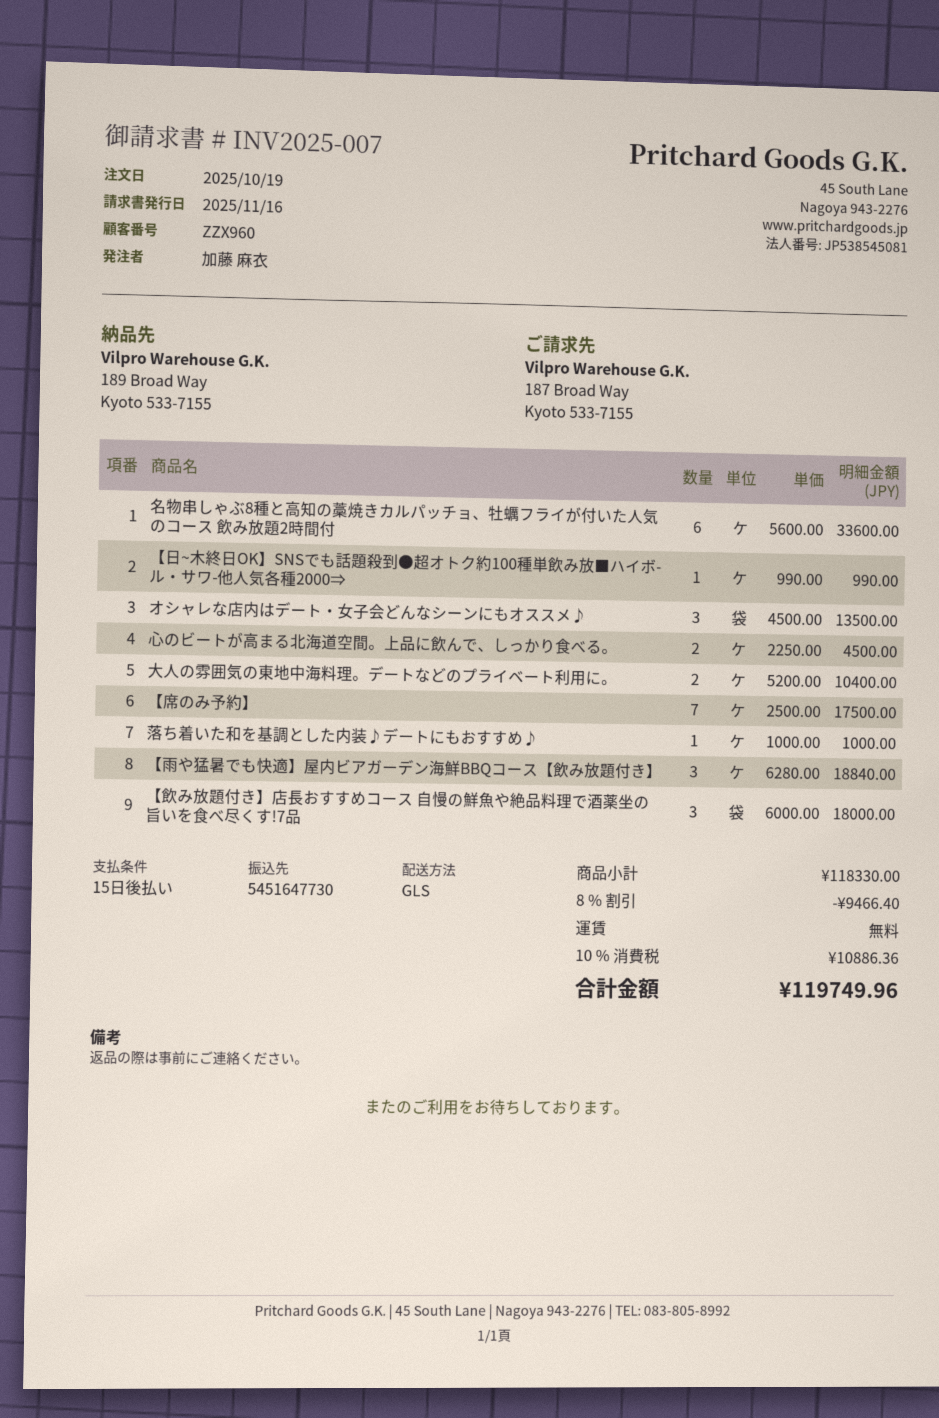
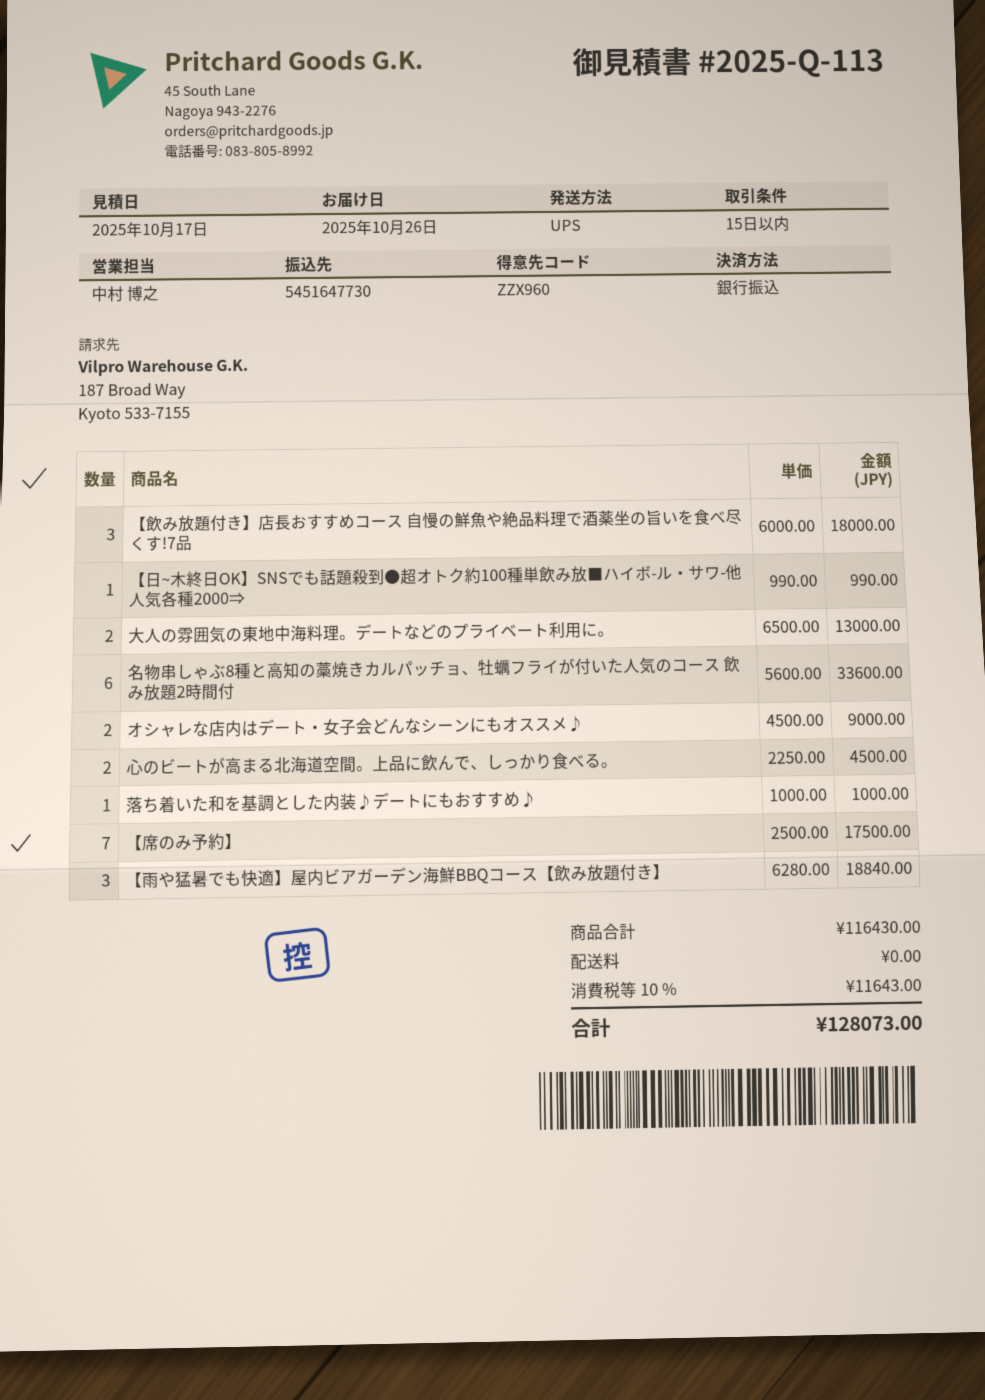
shipping method: GLS -> UPS
オシャレな店内はデート・女子会どんなシーンにもオススメ♪: 3 x 4500.00 = 13500.00 -> 2 x 4500.00 = 9000.00
大人の雰囲気の東地中海料理。デートなどのプライベート利用に。: 2 x 5200.00 = 10400.00 -> 2 x 6500.00 = 13000.00
subtotal: 118330.00 -> 116430.00
discount: 8% = 9466.40 -> none
tax: 10% = 10886.36 -> 10% = 11643.00
total: 119749.96 -> 128073.00

